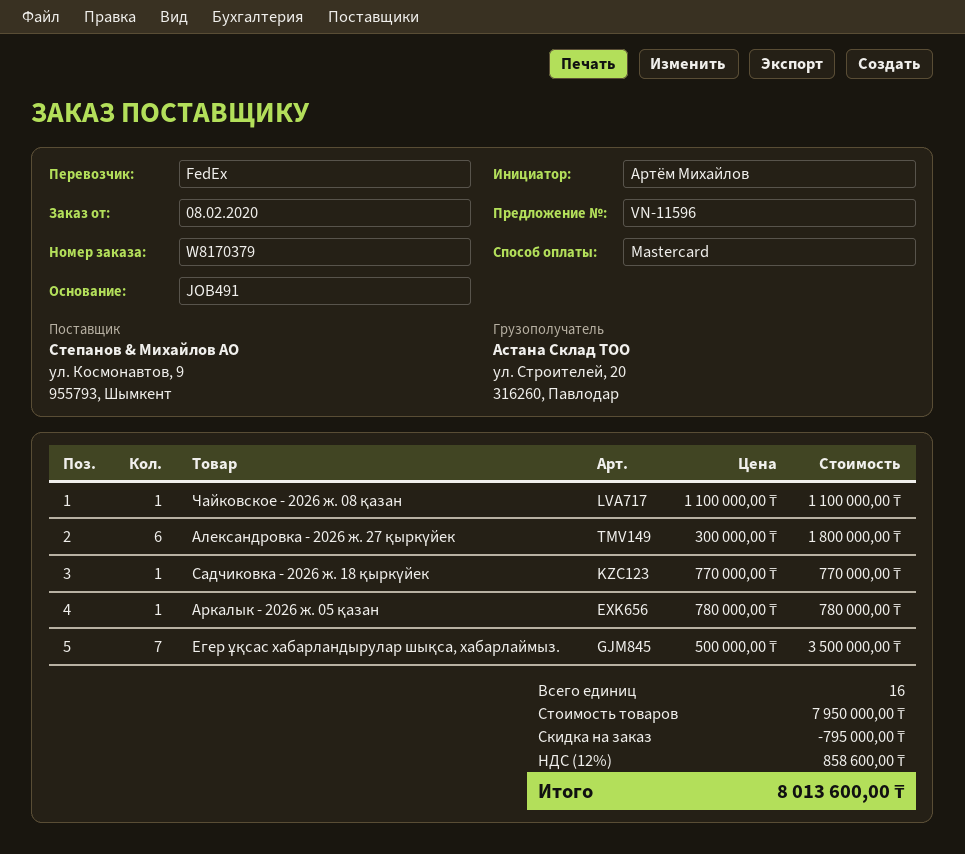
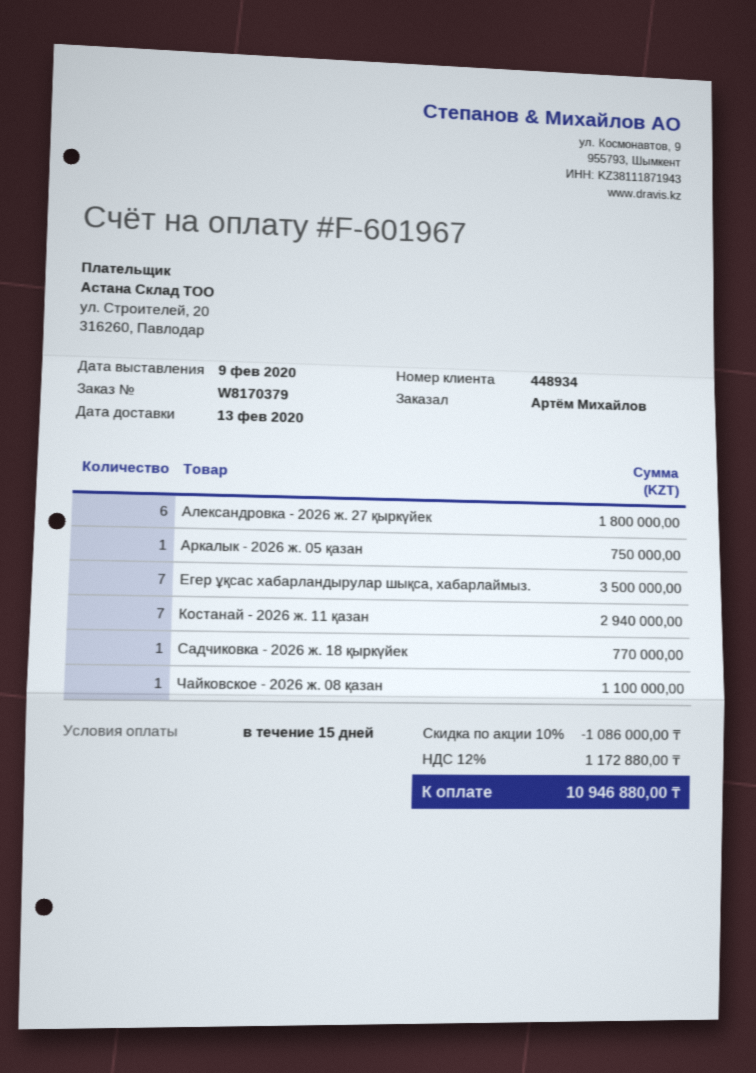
Аркалык - 2026 ж. 05 қазан: 1 for 780000.00 -> 1 for 750000.00
Костанай - 2026 ж. 11 қазан: none -> 7 for 2940000.00
discount: 795000.00 -> 1086000.00
tax: 12% = 858600.00 -> 12% = 1172880.00
total: 8013600.00 -> 10946880.00

